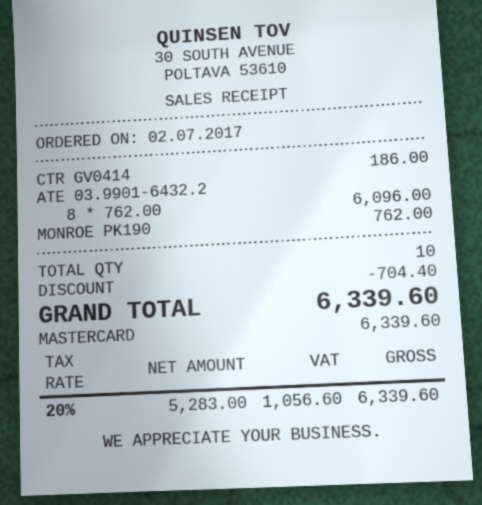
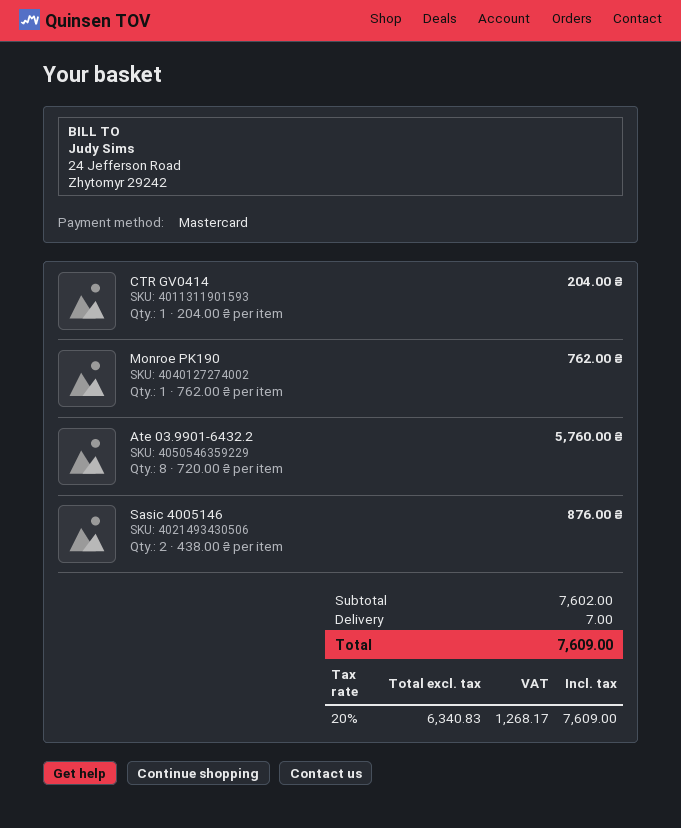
CTR GV0414: 1 x 186.00 = 186.00 -> 1 x 204.00 = 204.00
ATE 03.9901-6432.2: 8 x 762.00 = 6096.00 -> 8 x 720.00 = 5760.00
Sasic 4005146: none -> 2 x 438.00 = 876.00
discount: 704.40 -> none
shipping: none -> 7.00
net: 5283.00 -> 6340.83
tax: 20% = 1056.60 -> 20% = 1268.17
total: 6339.60 -> 7609.00

